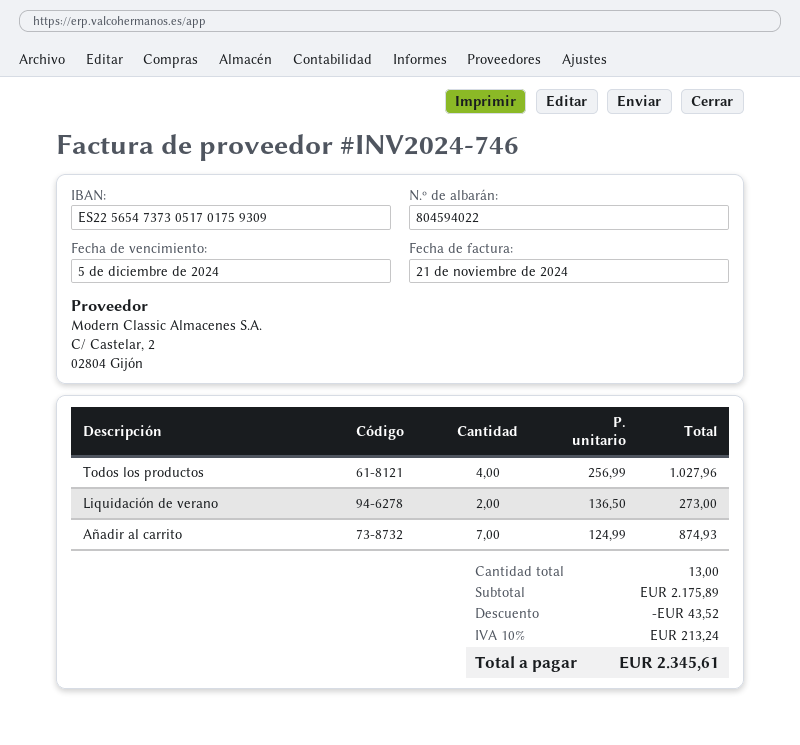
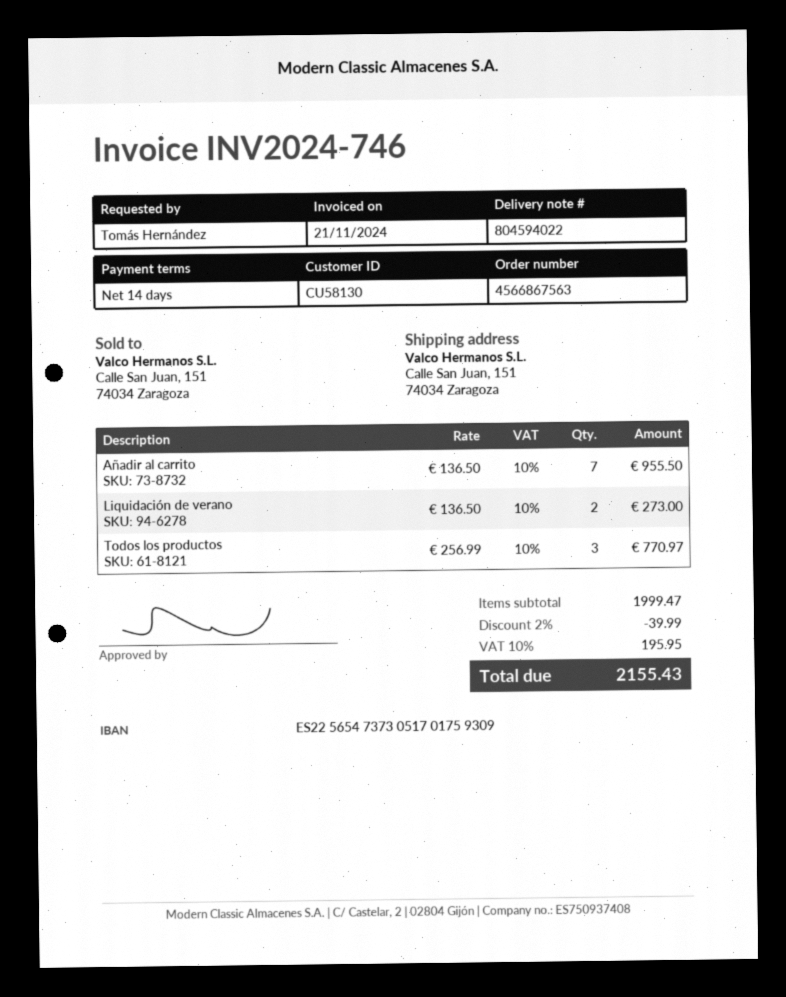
Todos los productos: 4 x 256.99 = 1027.96 -> 3 x 256.99 = 770.97
Añadir al carrito: 7 x 124.99 = 874.93 -> 7 x 136.50 = 955.50
subtotal: 2175.89 -> 1999.47
discount: 43.52 -> 39.99
tax: 10% = 213.24 -> 10% = 195.95
total: 2345.61 -> 2155.43

